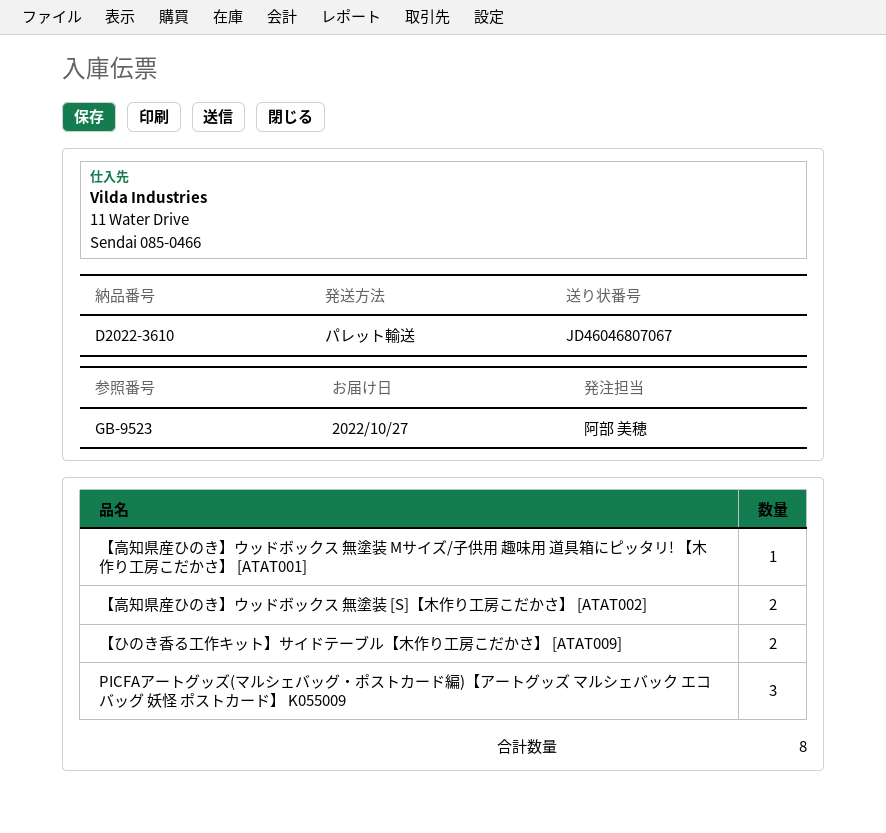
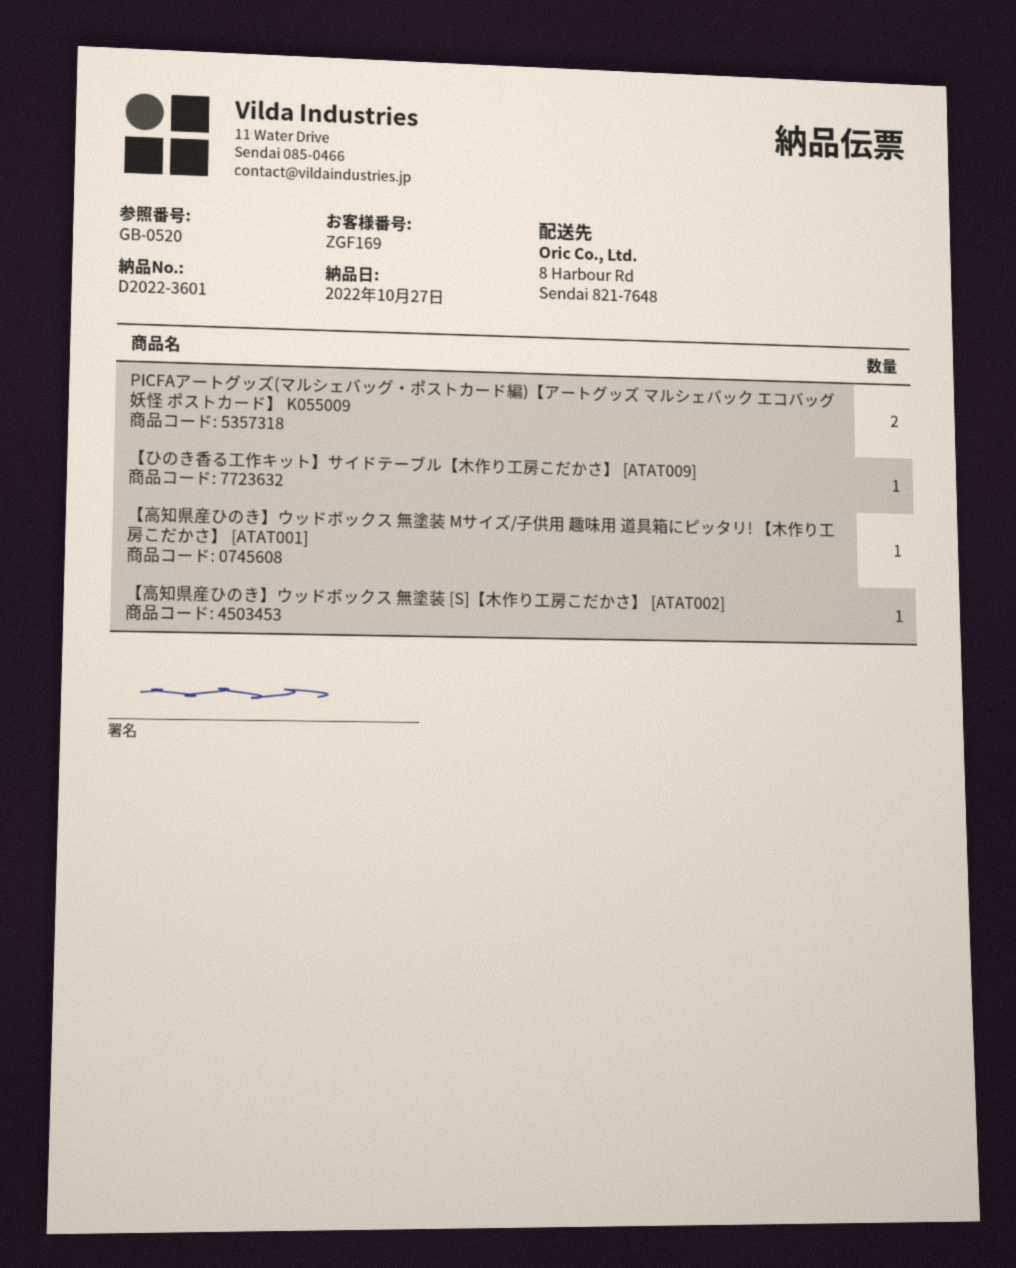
delivery note number: D2022-3610 -> D2022-3601
reference: GB-9523 -> GB-0520
【高知県産ひのき】ウッドボックス 無塗装 [S]【木作り工房こだかさ】 [ATAT002]: 2 -> 1
【ひのき香る工作キット】サイドテーブル【木作り工房こだかさ】 [ATAT009]: 2 -> 1
PICFAアートグッズ(マルシェバッグ・ポストカード編)【アートグッズ マルシェバック エコバッグ 妖怪 ポストカード】 K055009: 3 -> 2

